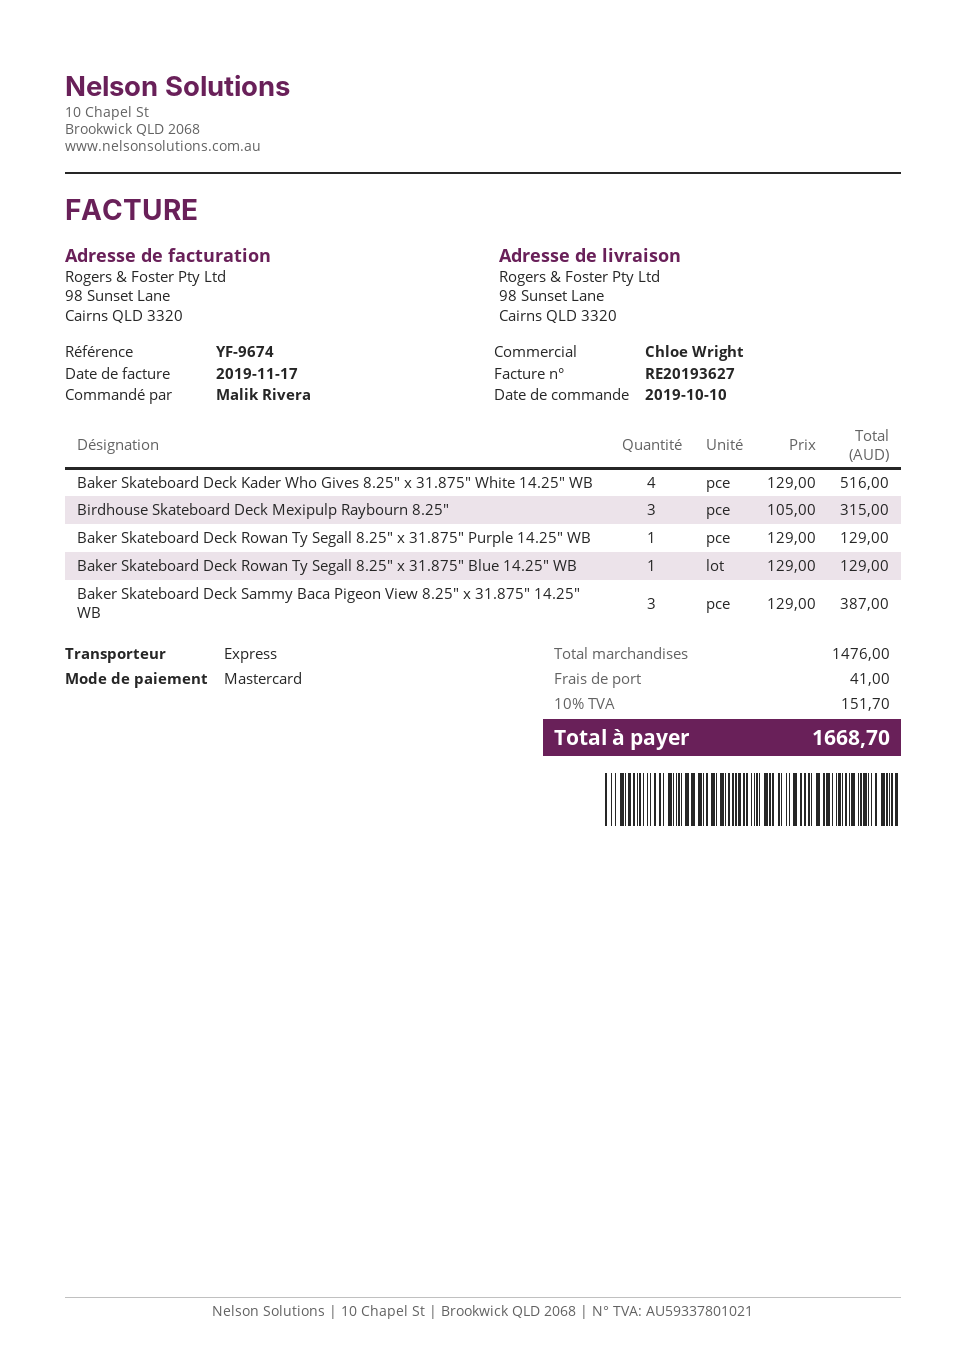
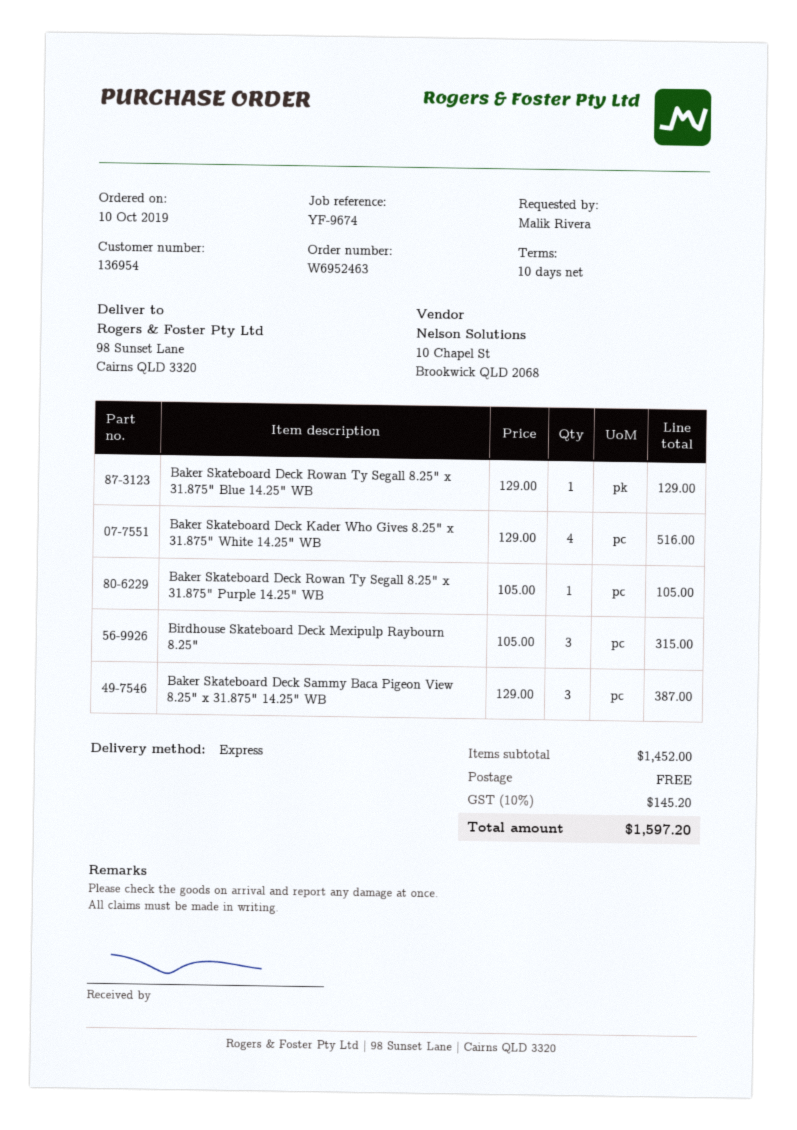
Baker Skateboard Deck Rowan Ty Segall 8.25" x 31.875" Purple 14.25" WB: 1 x 129.00 = 129.00 -> 1 x 105.00 = 105.00
subtotal: 1476.00 -> 1452.00
shipping: 41.00 -> 0.00
tax: 10% = 151.70 -> 10% = 145.20
total: 1668.70 -> 1597.20

